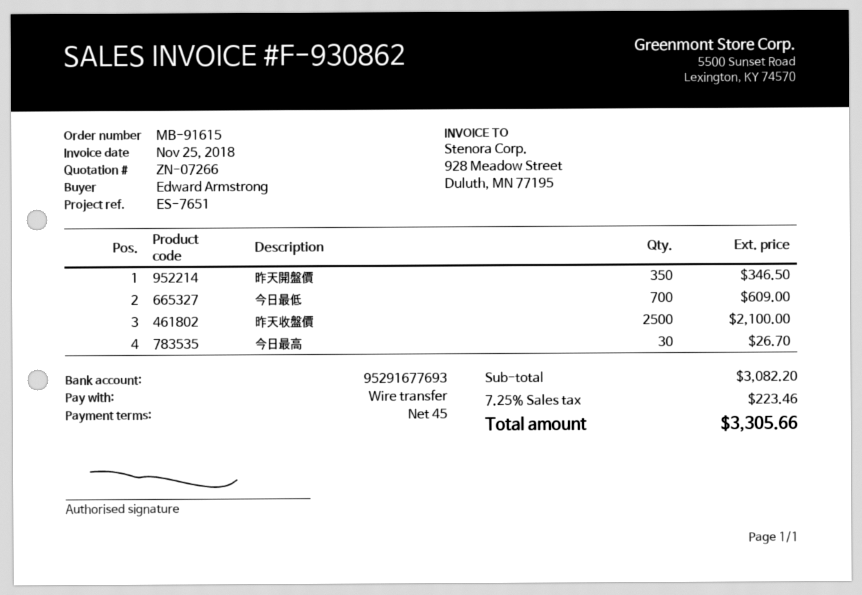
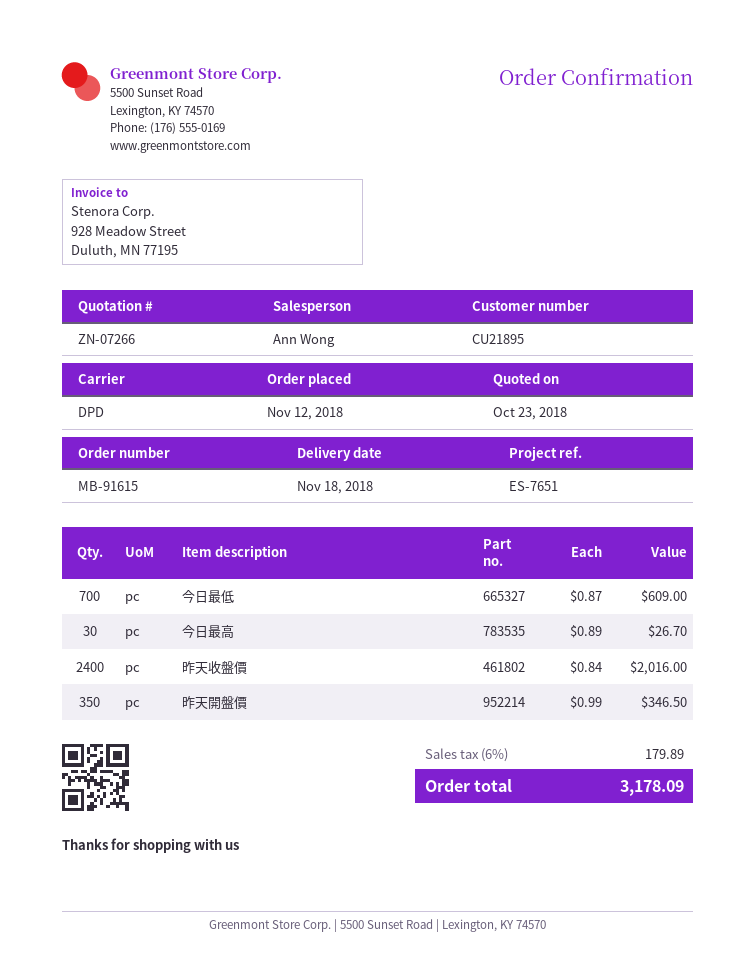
昨天收盤價: 2500 for 2100.00 -> 2400 for 2016.00
tax: 7.25% = 223.46 -> 6% = 179.89
total: 3305.66 -> 3178.09

